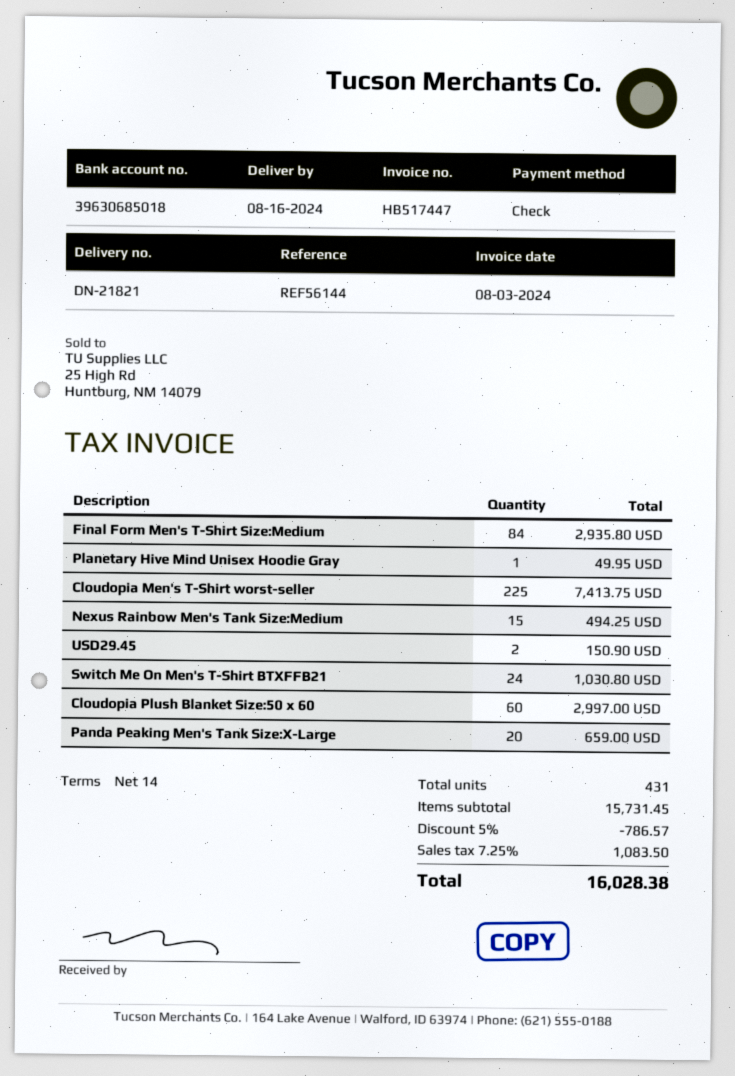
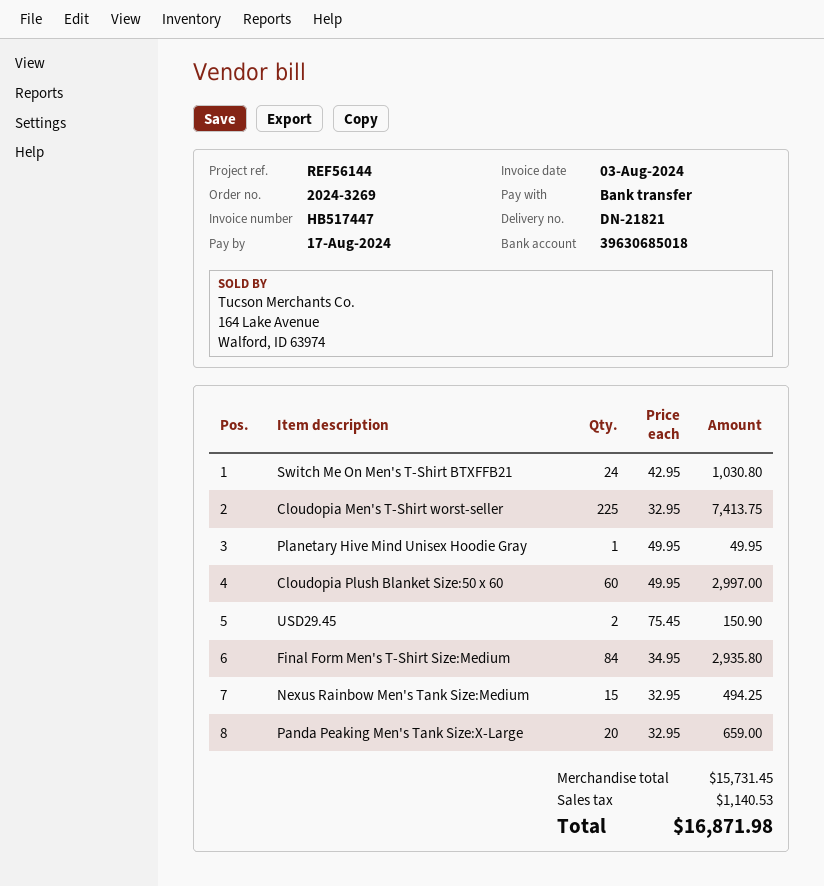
payment method: cheque -> bank transfer
discount: 5% = 786.57 -> none
tax: 1083.50 -> 1140.53
total: 16028.38 -> 16871.98

